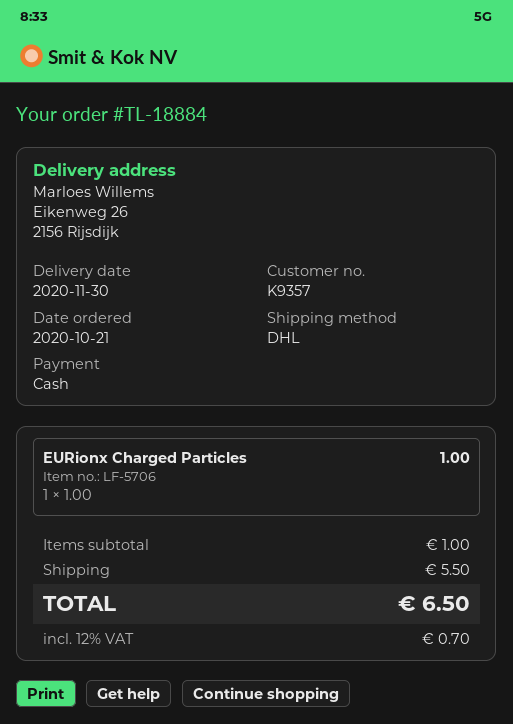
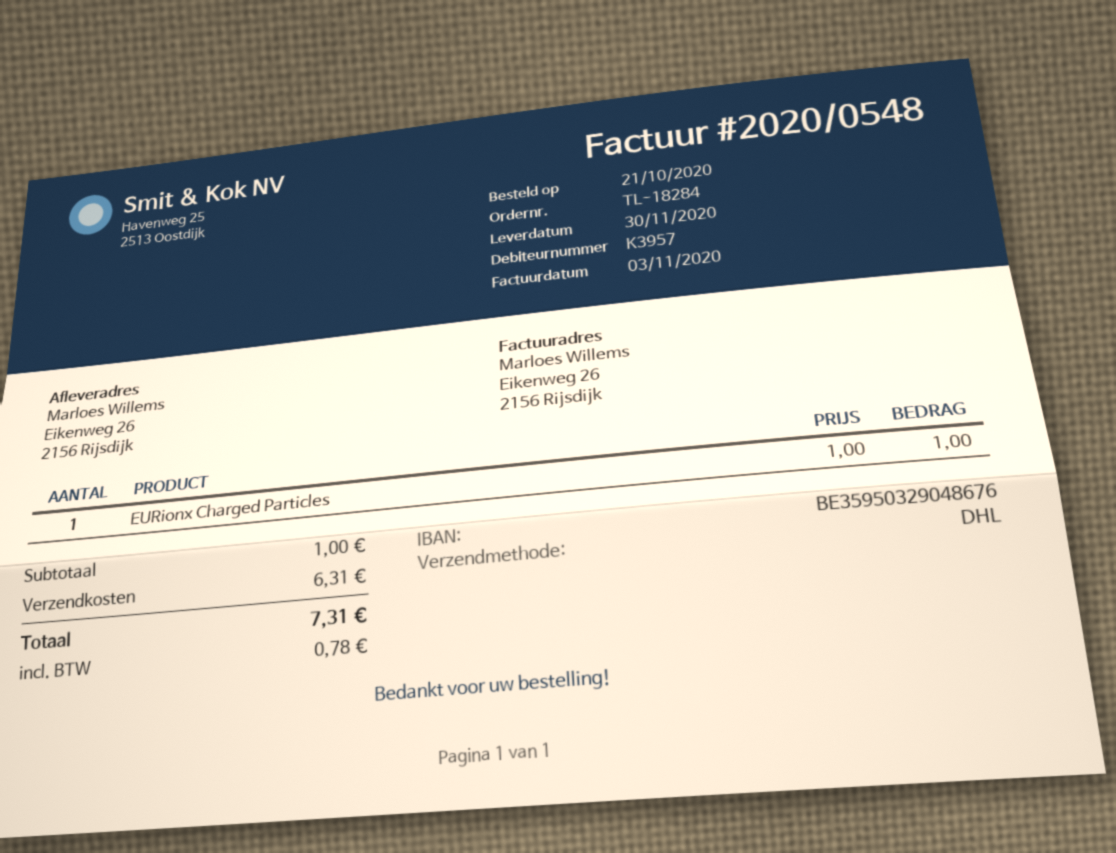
order number: TL-18884 -> TL-18284
customer number: K9357 -> K3957
shipping: 5.50 -> 6.31
tax: 0.70 -> 0.78
total: 6.50 -> 7.31

